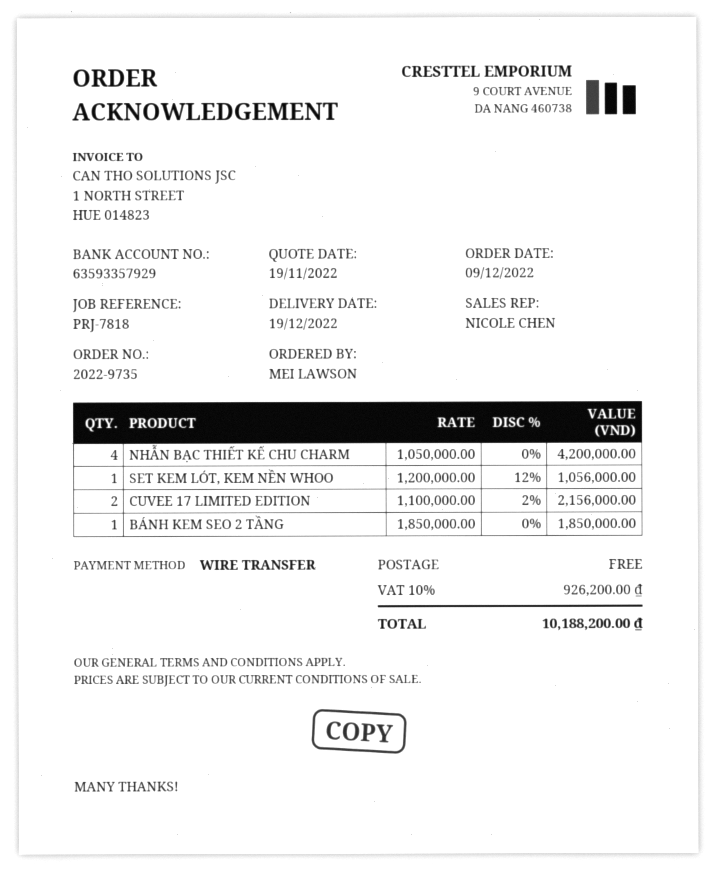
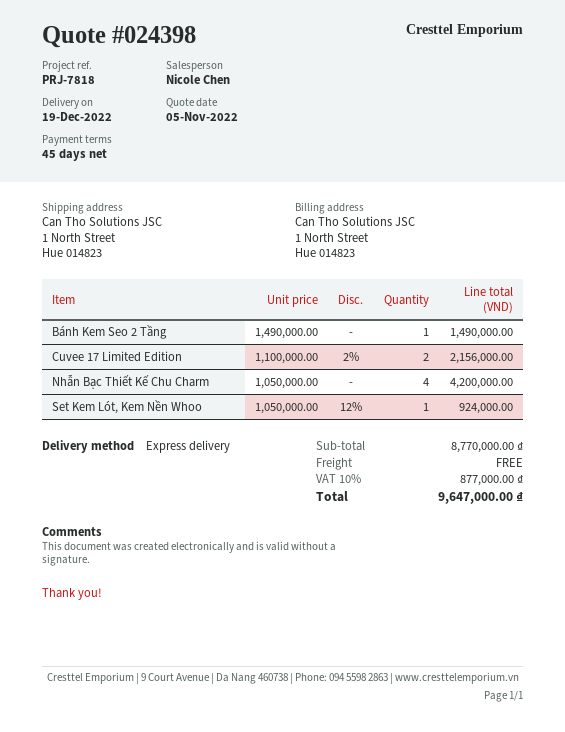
quote date: 2022-11-19 -> 2022-11-05
SET KEM LÓT, KEM NỀN WHOO: 1 x 1200000.00 - 12% = 1056000.00 -> 1 x 1050000.00 - 12% = 924000.00
BÁNH KEM SEO 2 TẦNG: 1 x 1850000.00 = 1850000.00 -> 1 x 1490000.00 = 1490000.00
tax: 10% = 926200.00 -> 10% = 877000.00
total: 10188200.00 -> 9647000.00

